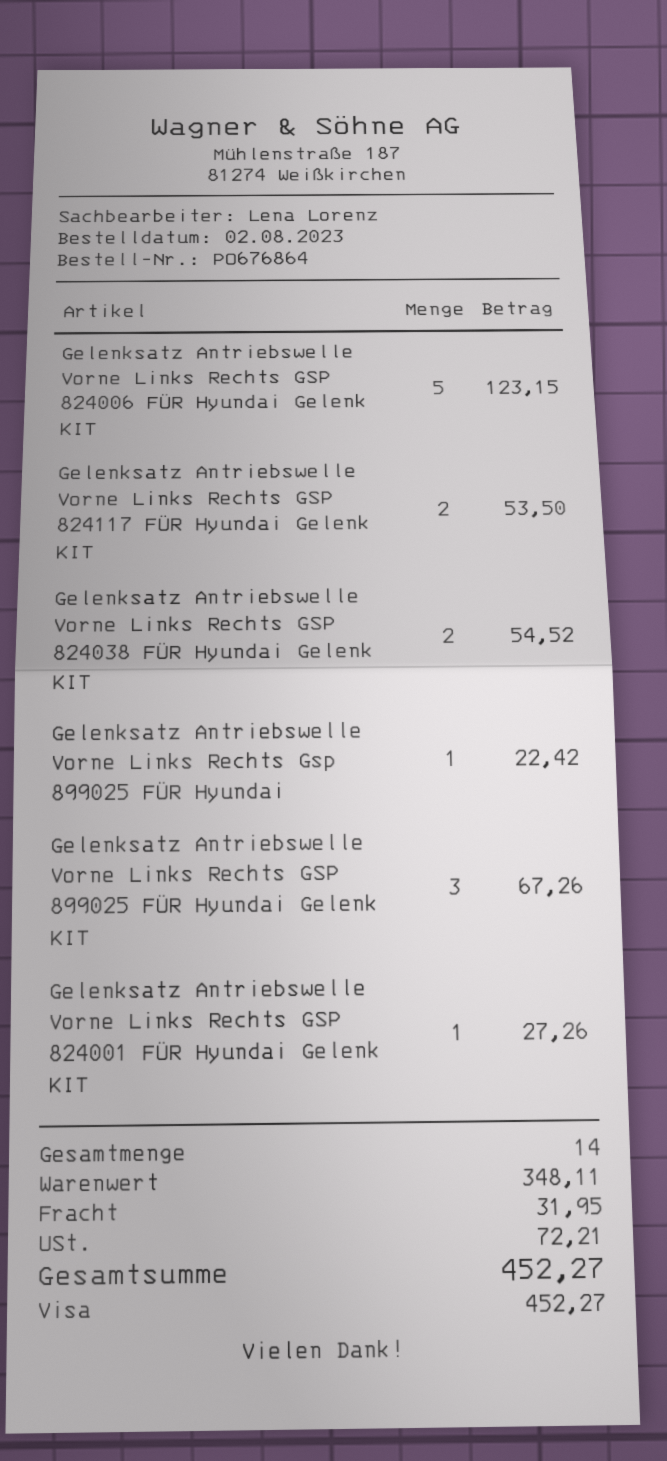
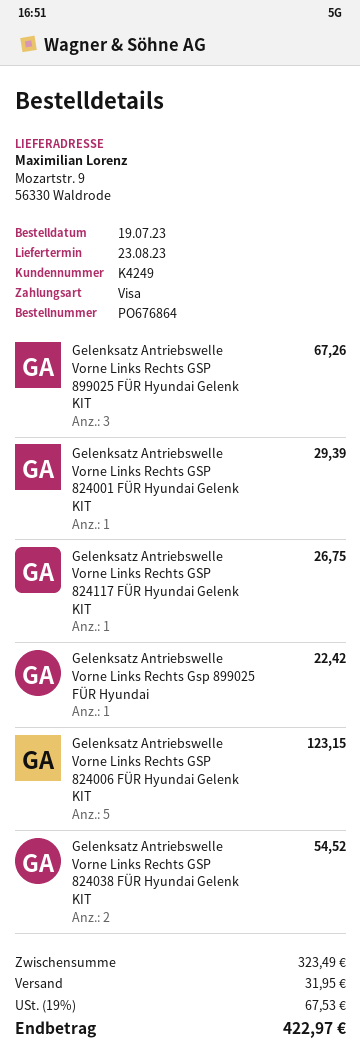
order date: 2023-08-02 -> 2023-07-19
Gelenksatz Antriebswelle Vorne Links Rechts GSP 824117 FÜR Hyundai Gelenk KIT: 2 for 53.50 -> 1 for 26.75
Gelenksatz Antriebswelle Vorne Links Rechts GSP 824001 FÜR Hyundai Gelenk KIT: 1 for 27.26 -> 1 for 29.39
subtotal: 348.11 -> 323.49
tax: 72.21 -> 67.53
total: 452.27 -> 422.97

